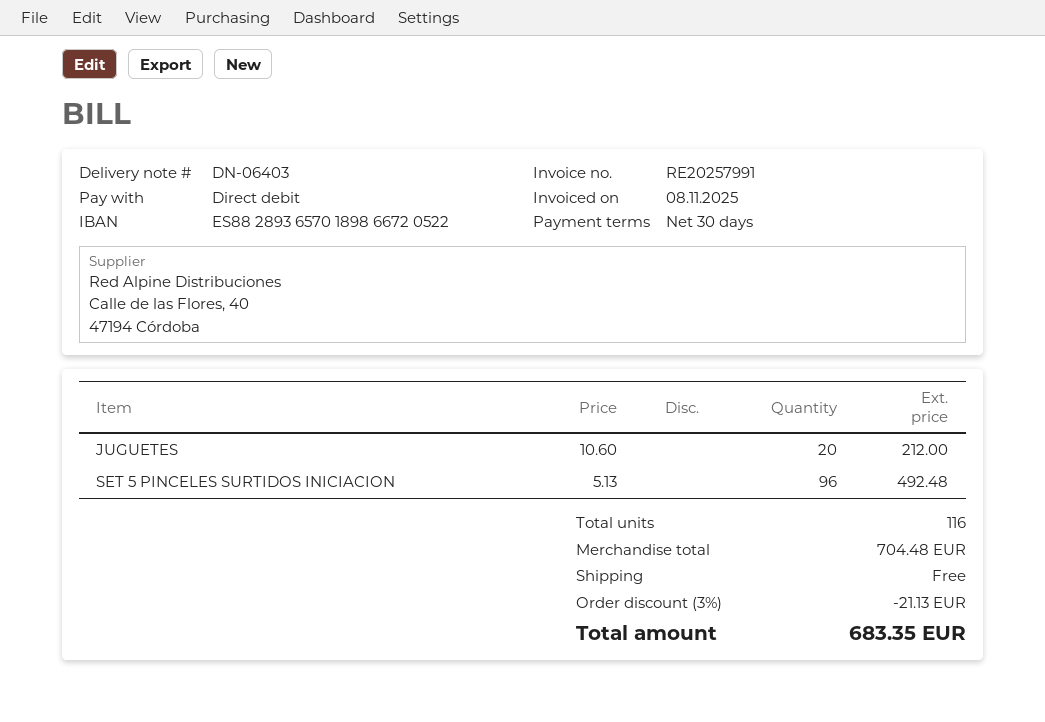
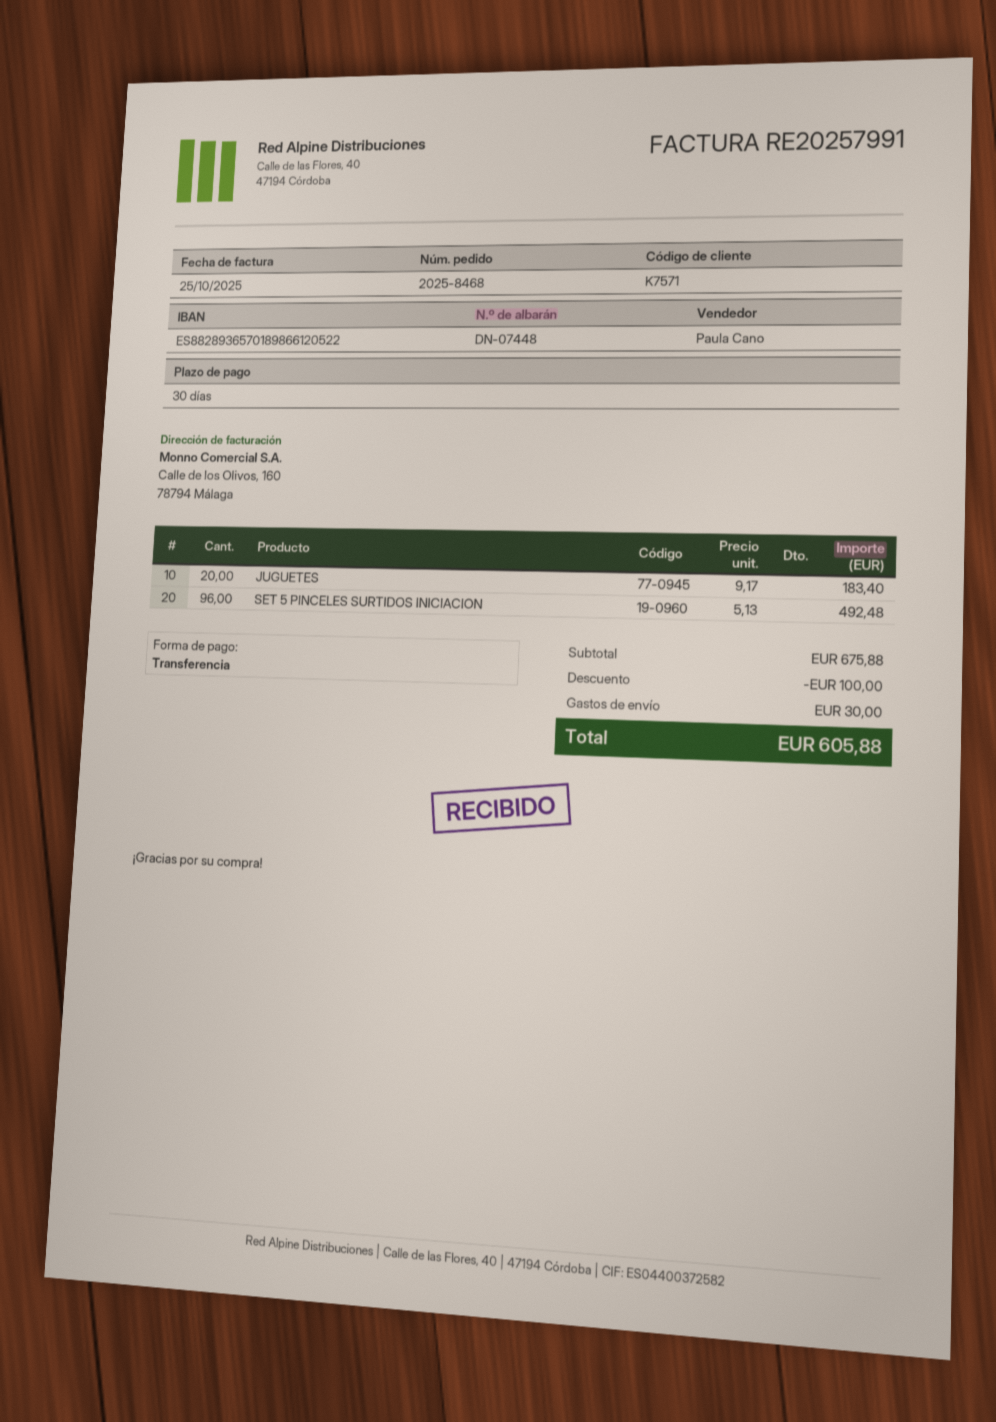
delivery note number: DN-06403 -> DN-07448
invoice date: 2025-11-08 -> 2025-10-25
payment method: direct debit -> bank transfer
bank account: ES8828936570189866720522 -> ES8828936570189866120522
JUGUETES: 20 x 10.60 = 212.00 -> 20 x 9.17 = 183.40
subtotal: 704.48 -> 675.88
discount: 21.13 -> 100.00
shipping: 0.00 -> 30.00
total: 683.35 -> 605.88

